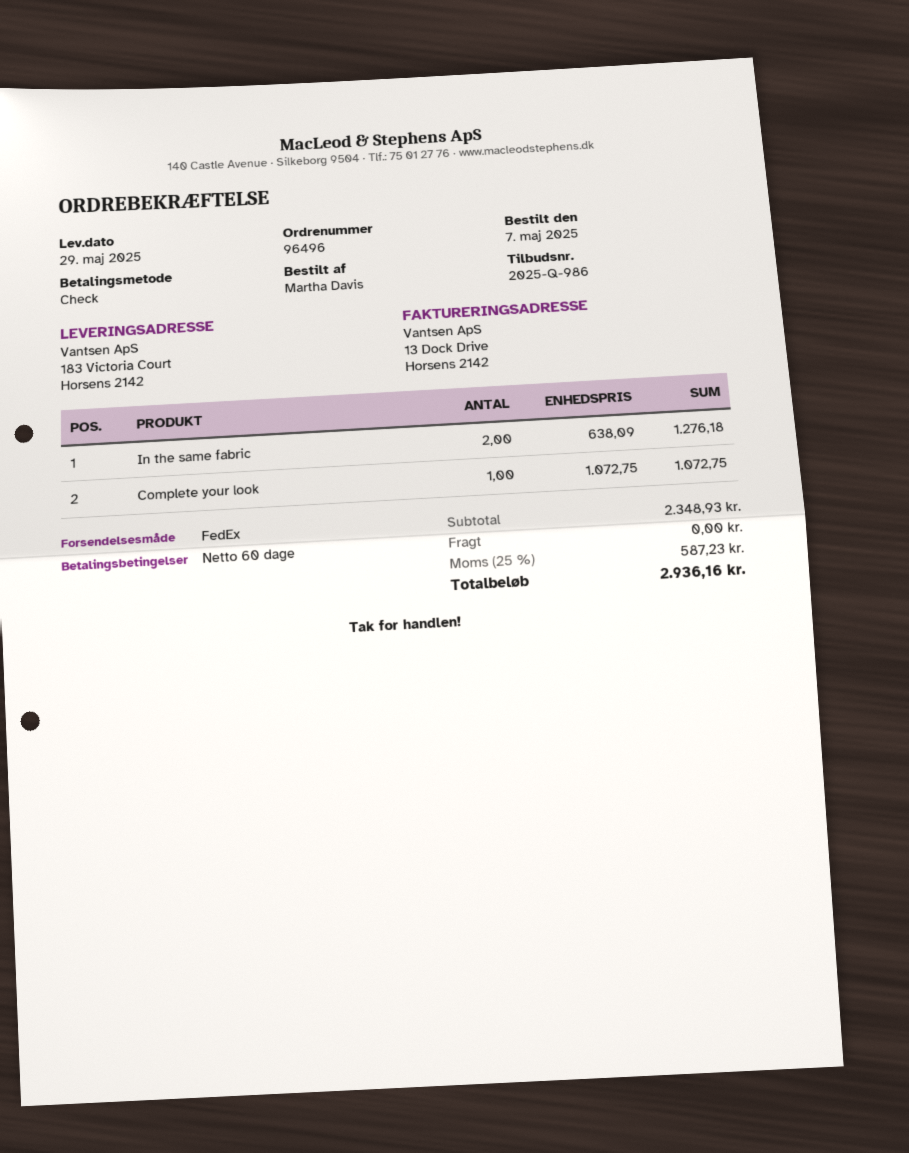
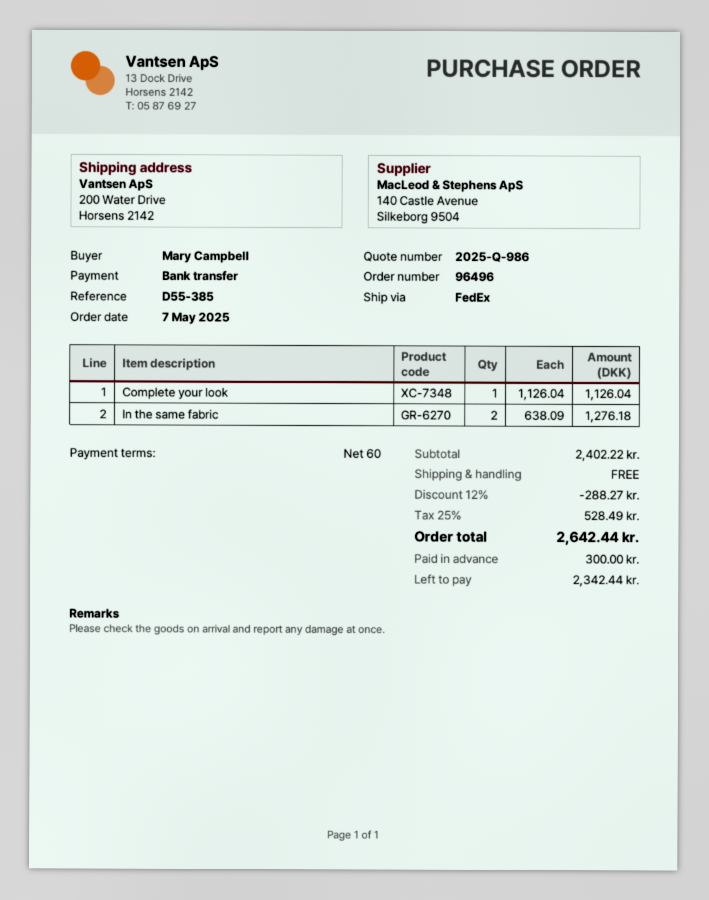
ordered by: Martha Davis -> Mary Campbell
payment method: cheque -> bank transfer
ship to: 183 Victoria Court, Horsens 2142 -> 200 Water Drive, Horsens 2142
Complete your look: 1 x 1072.75 = 1072.75 -> 1 x 1126.04 = 1126.04
subtotal: 2348.93 -> 2402.22
discount: none -> 12% = 288.27
tax: 25% = 587.23 -> 25% = 528.49
total: 2936.16 -> 2642.44

